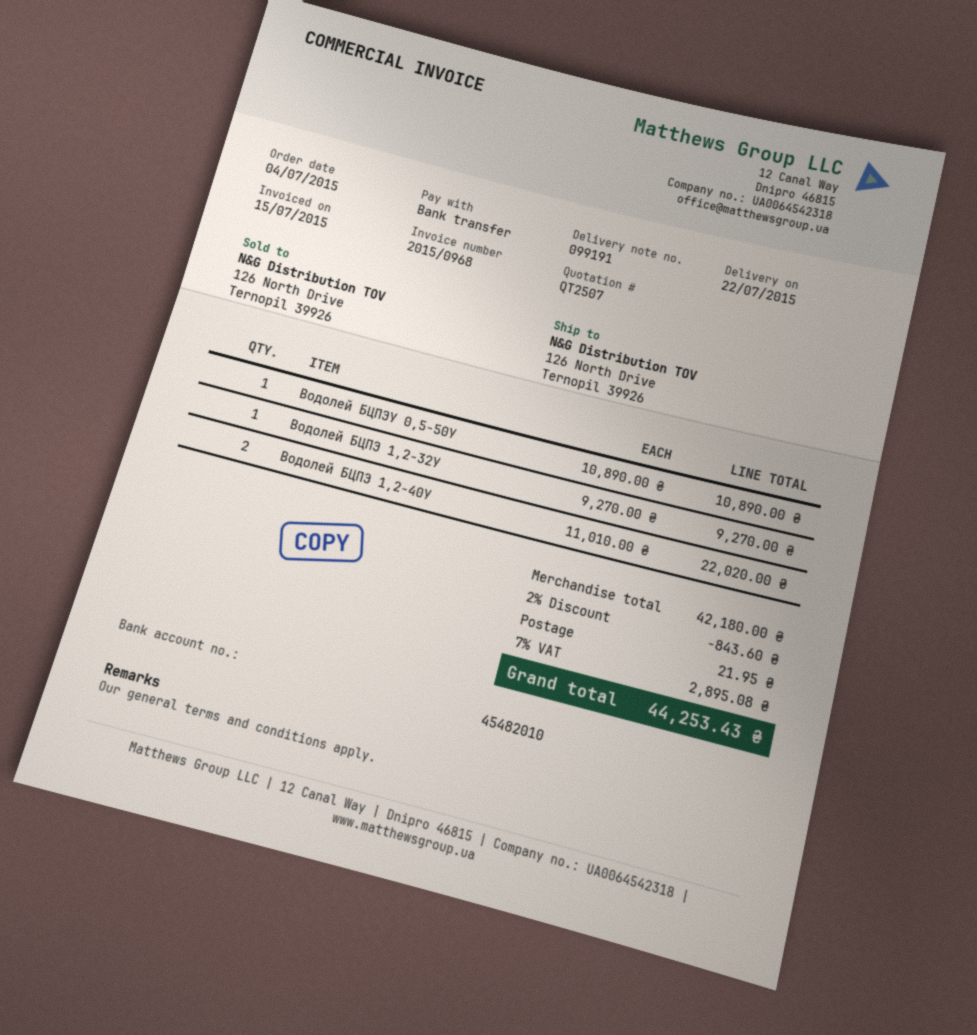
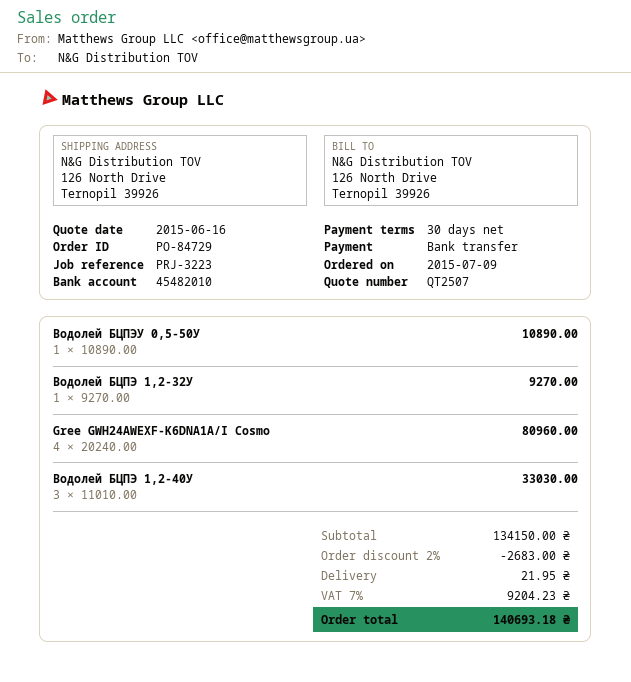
order date: 2015-07-04 -> 2015-07-09
Водолей БЦПЭ 1,2-40У: 2 x 11010.00 = 22020.00 -> 3 x 11010.00 = 33030.00
Gree GWH24AWEXF-K6DNA1A/I Cosmo: none -> 4 x 20240.00 = 80960.00
subtotal: 42180.00 -> 134150.00
discount: 2% = 843.60 -> 2% = 2683.00
tax: 7% = 2895.08 -> 7% = 9204.23
total: 44253.43 -> 140693.18

